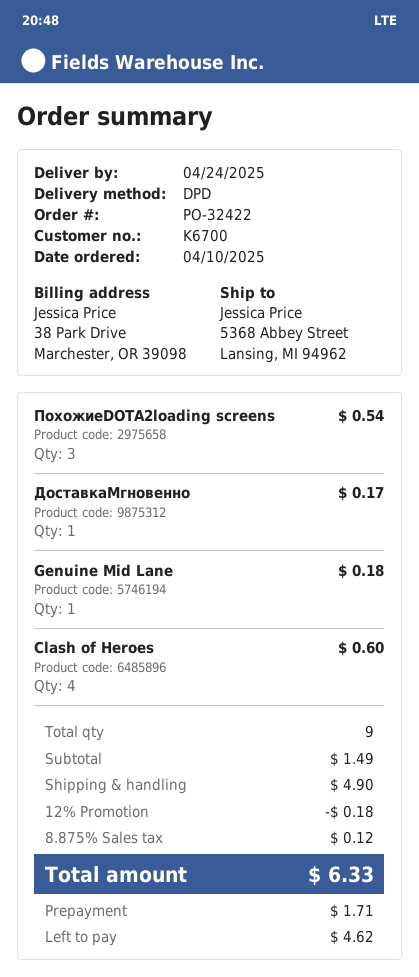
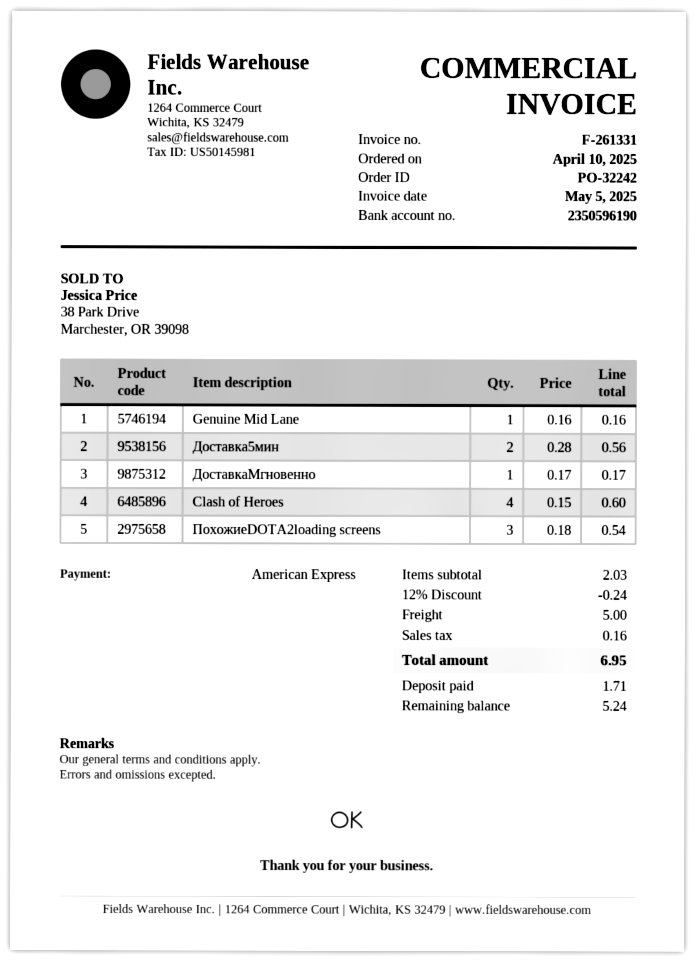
order number: PO-32422 -> PO-32242
Genuine Mid Lane: 1 for 0.18 -> 1 for 0.16
Доставка5мин: none -> 2 for 0.56
subtotal: 1.49 -> 2.03
discount: 12% = 0.18 -> 12% = 0.24
shipping: 4.90 -> 5.00
tax: 0.12 -> 0.16
total: 6.33 -> 6.95
balance: 4.62 -> 5.24

